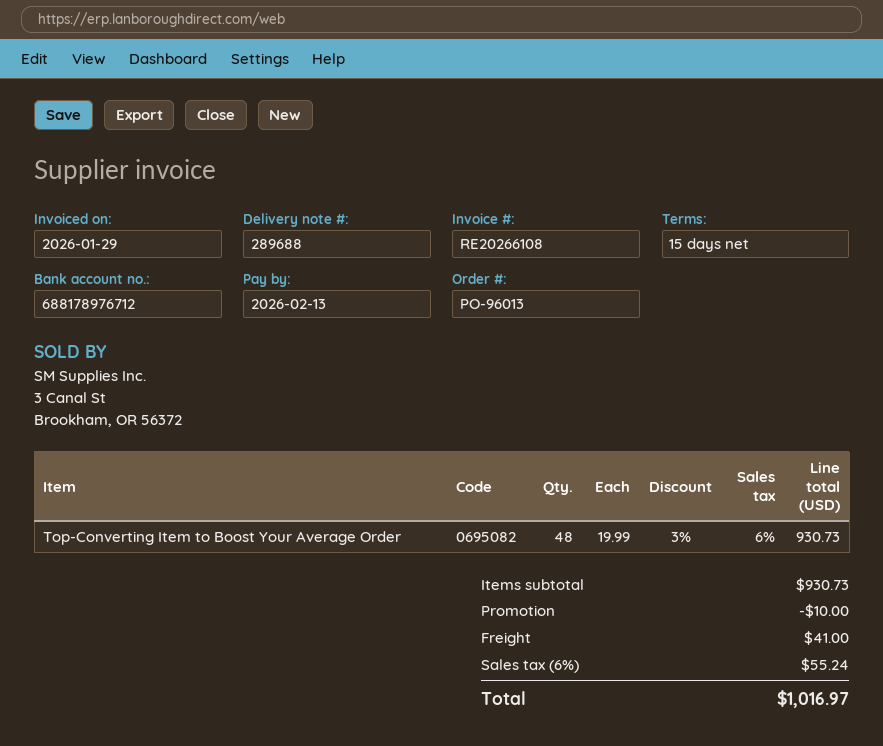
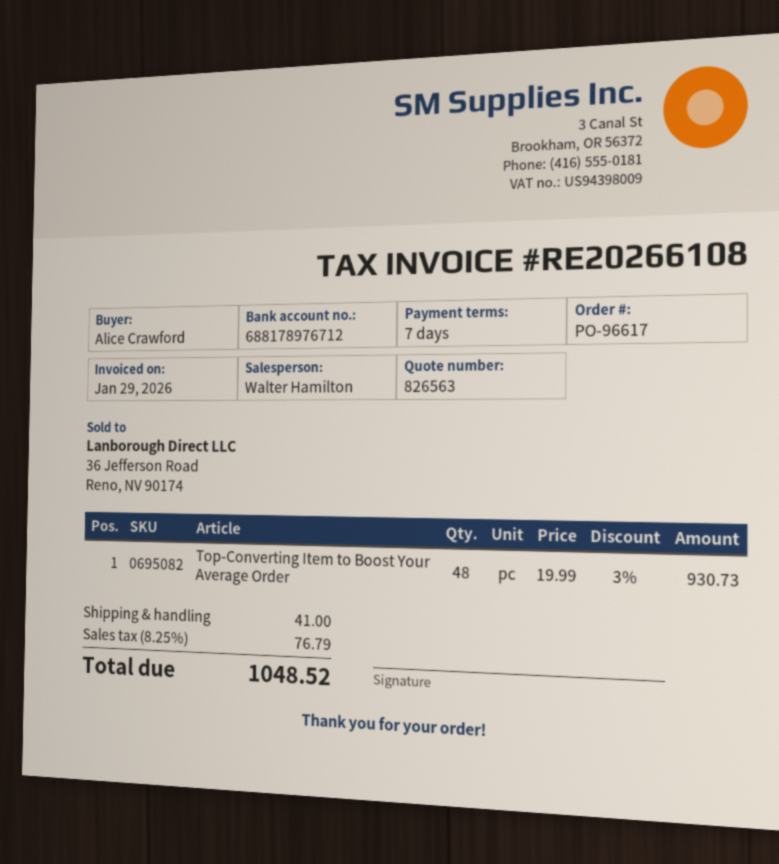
order number: PO-96013 -> PO-96617
payment terms: 15 days -> 7 days
discount: 10.00 -> none
tax: 6% = 55.24 -> 8.25% = 76.79
total: 1016.97 -> 1048.52

